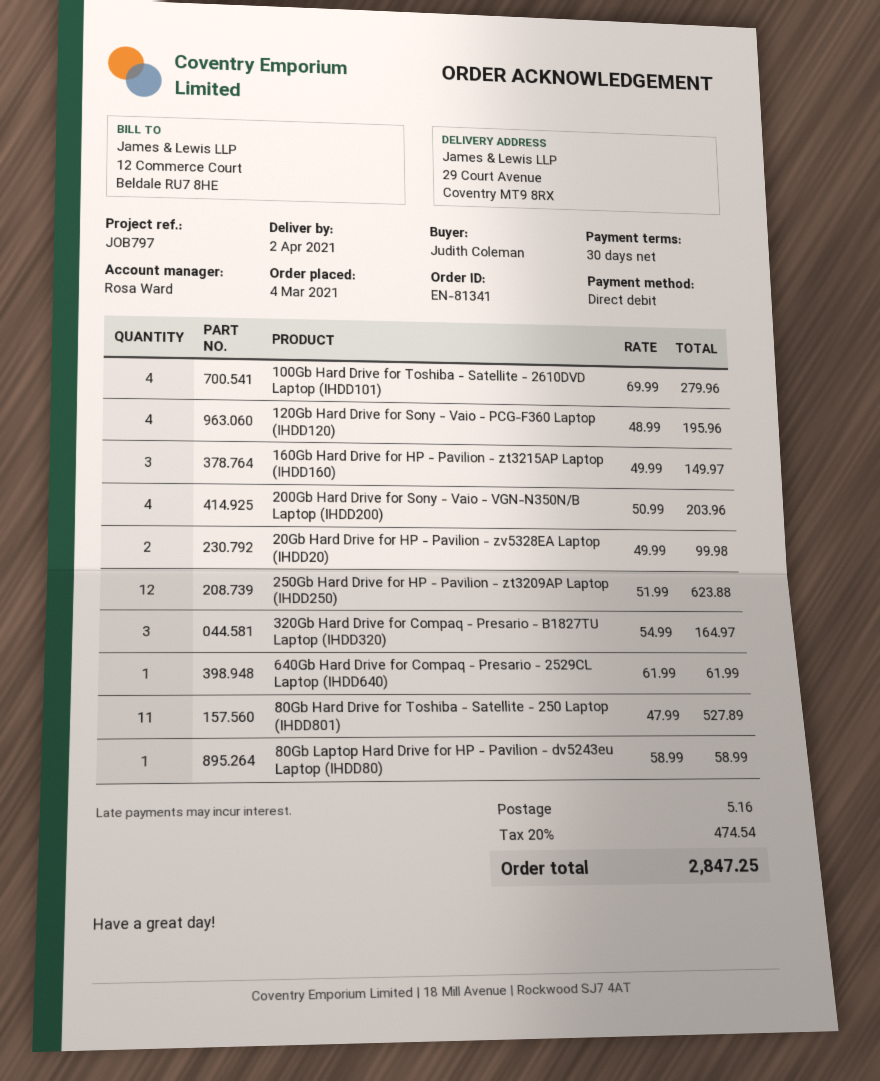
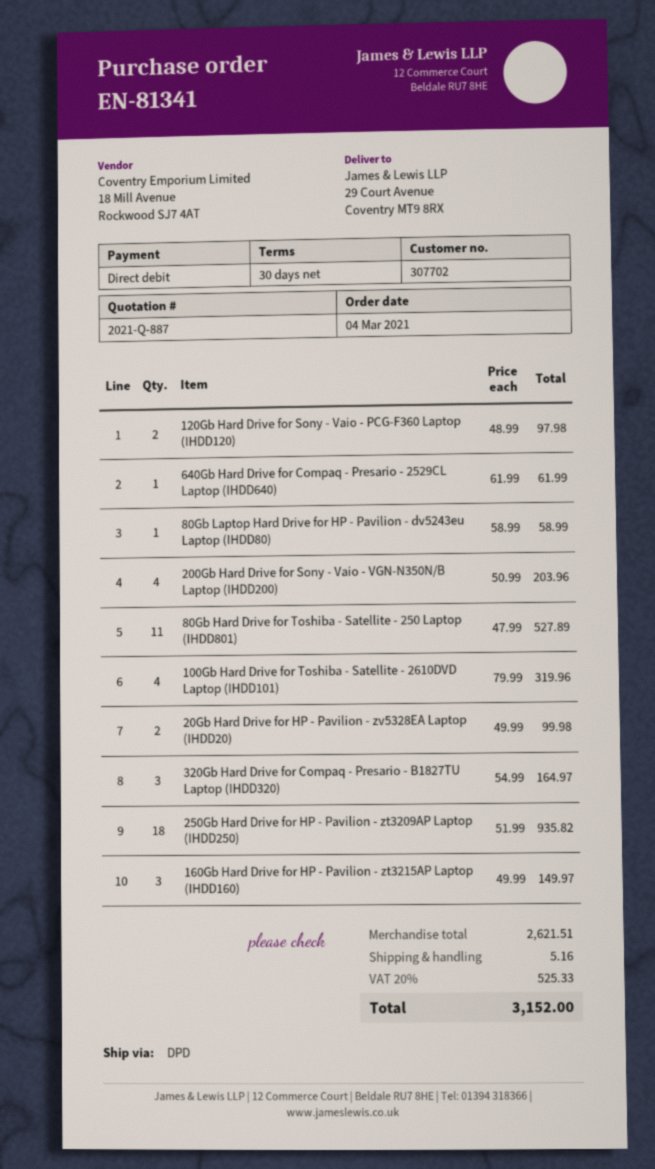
100Gb Hard Drive for Toshiba - Satellite - 2610DVD Laptop (IHDD101): 4 x 69.99 = 279.96 -> 4 x 79.99 = 319.96
120Gb Hard Drive for Sony - Vaio - PCG-F360 Laptop (IHDD120): 4 x 48.99 = 195.96 -> 2 x 48.99 = 97.98
250Gb Hard Drive for HP - Pavilion - zt3209AP Laptop (IHDD250): 12 x 51.99 = 623.88 -> 18 x 51.99 = 935.82
tax: 20% = 474.54 -> 20% = 525.33
total: 2847.25 -> 3152.00

